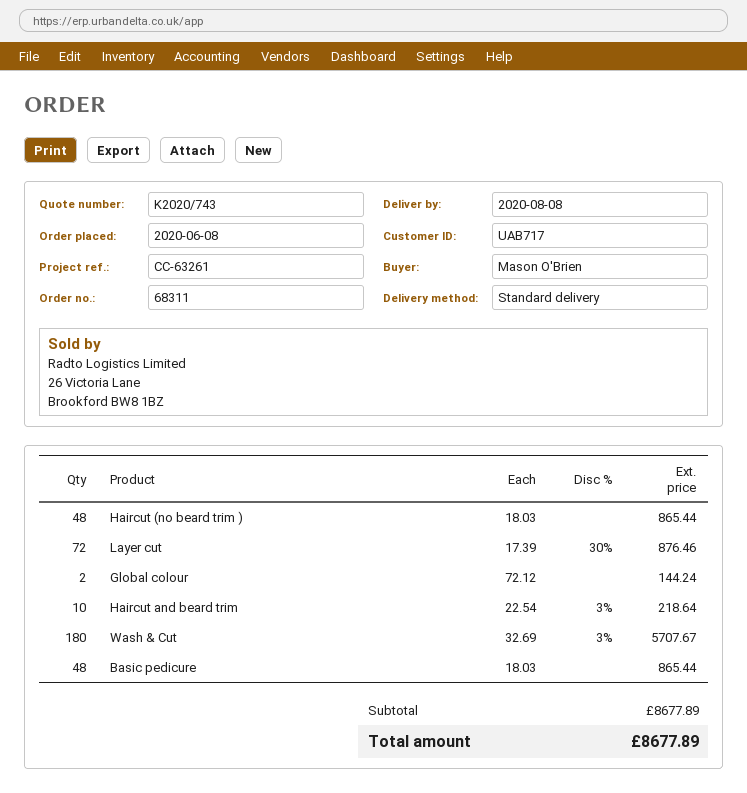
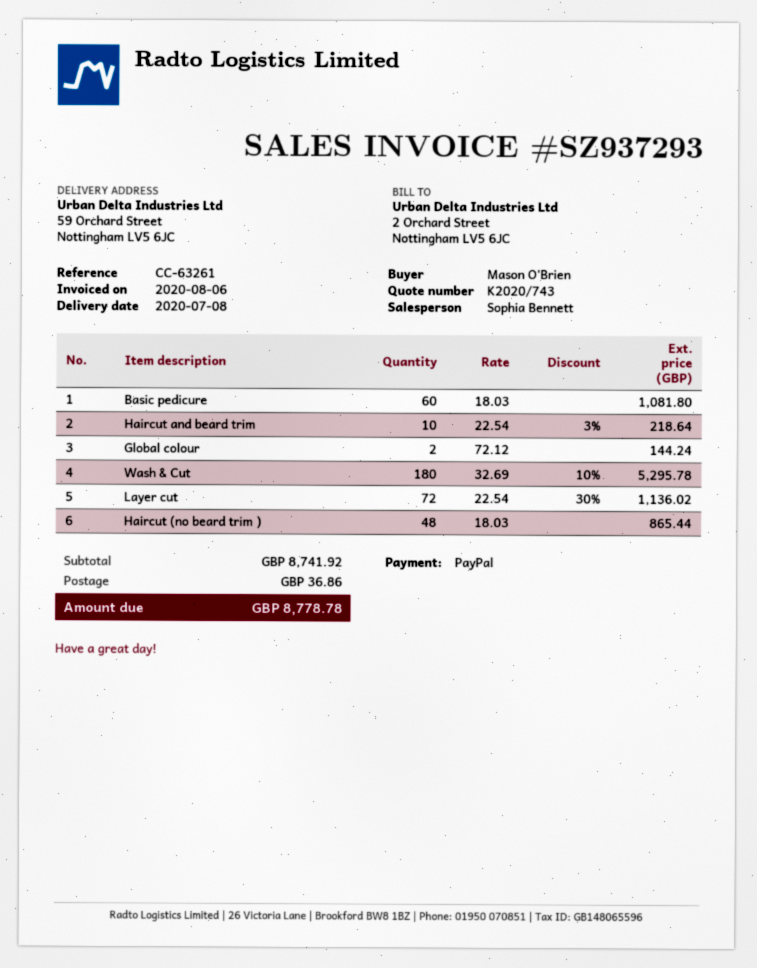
delivery date: 2020-08-08 -> 2020-07-08
Layer cut: 72 x 17.39 - 30% = 876.46 -> 72 x 22.54 - 30% = 1136.02
Wash & Cut: 180 x 32.69 - 3% = 5707.67 -> 180 x 32.69 - 10% = 5295.78
Basic pedicure: 48 x 18.03 = 865.44 -> 60 x 18.03 = 1081.80
subtotal: 8677.89 -> 8741.92
shipping: none -> 36.86
total: 8677.89 -> 8778.78

